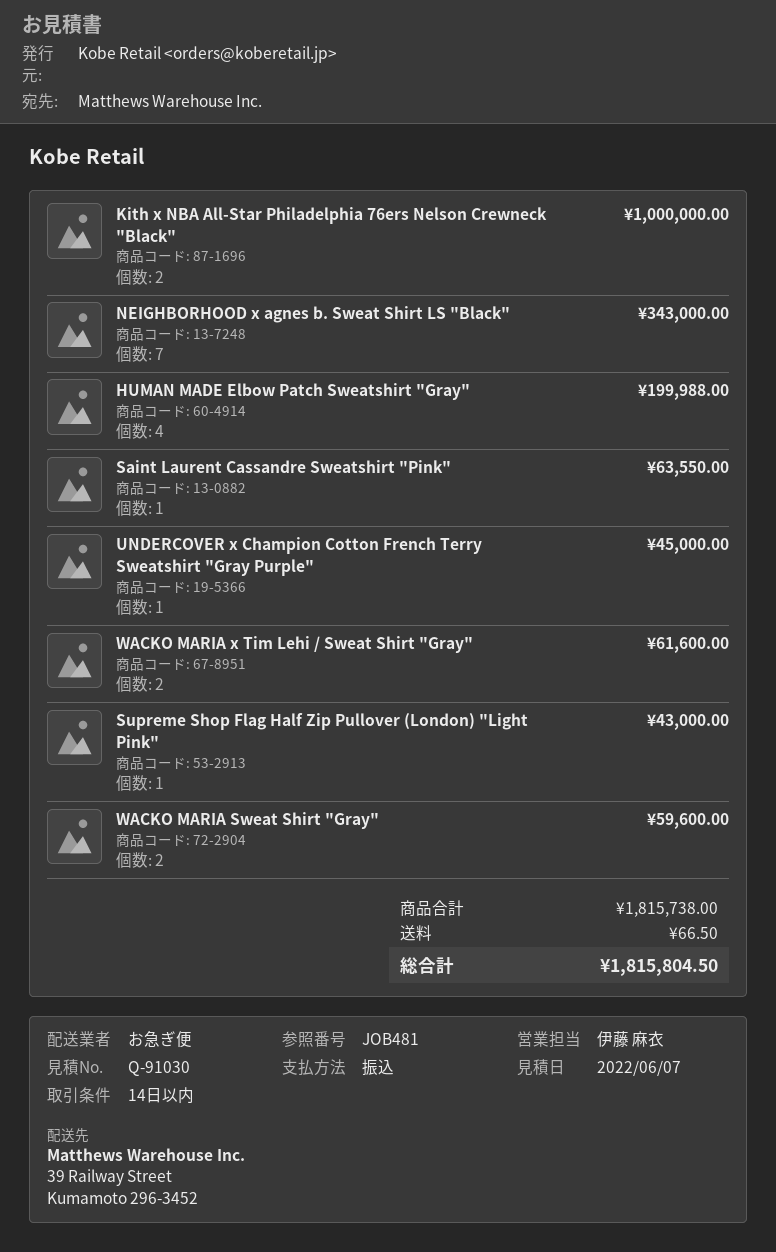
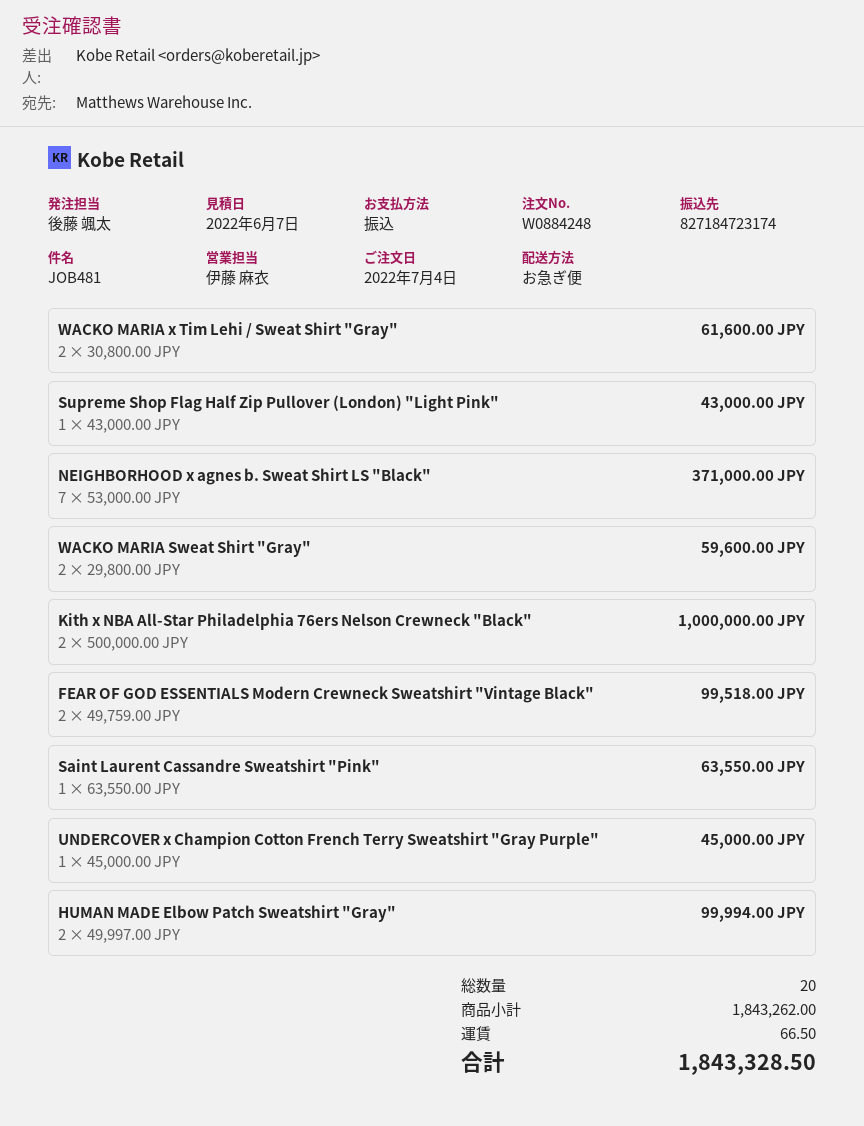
NEIGHBORHOOD x agnes b. Sweat Shirt LS "Black": 7 for 343000.00 -> 7 for 371000.00
HUMAN MADE Elbow Patch Sweatshirt "Gray": 4 for 199988.00 -> 2 for 99994.00
FEAR OF GOD ESSENTIALS Modern Crewneck Sweatshirt "Vintage Black": none -> 2 for 99518.00
subtotal: 1815738.00 -> 1843262.00
total: 1815804.50 -> 1843328.50

